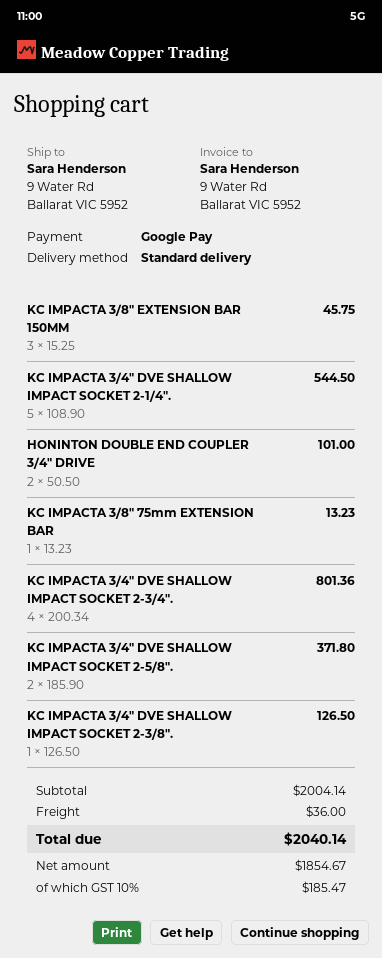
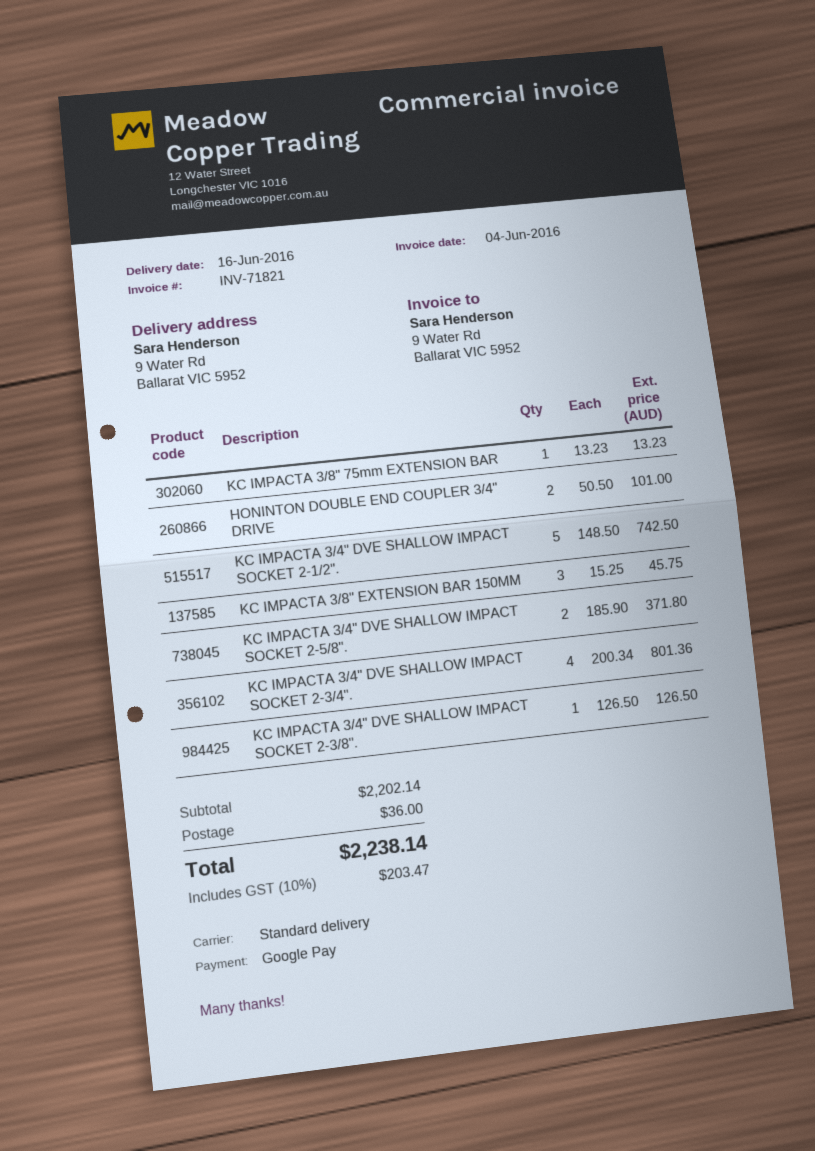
KC IMPACTA 3/4" DVE SHALLOW IMPACT SOCKET 2-1/4".: 5 x 108.90 = 544.50 -> none
KC IMPACTA 3/4" DVE SHALLOW IMPACT SOCKET 2-1/2".: none -> 5 x 148.50 = 742.50
subtotal: 2004.14 -> 2202.14
tax: 10% = 185.47 -> 10% = 203.47
total: 2040.14 -> 2238.14

